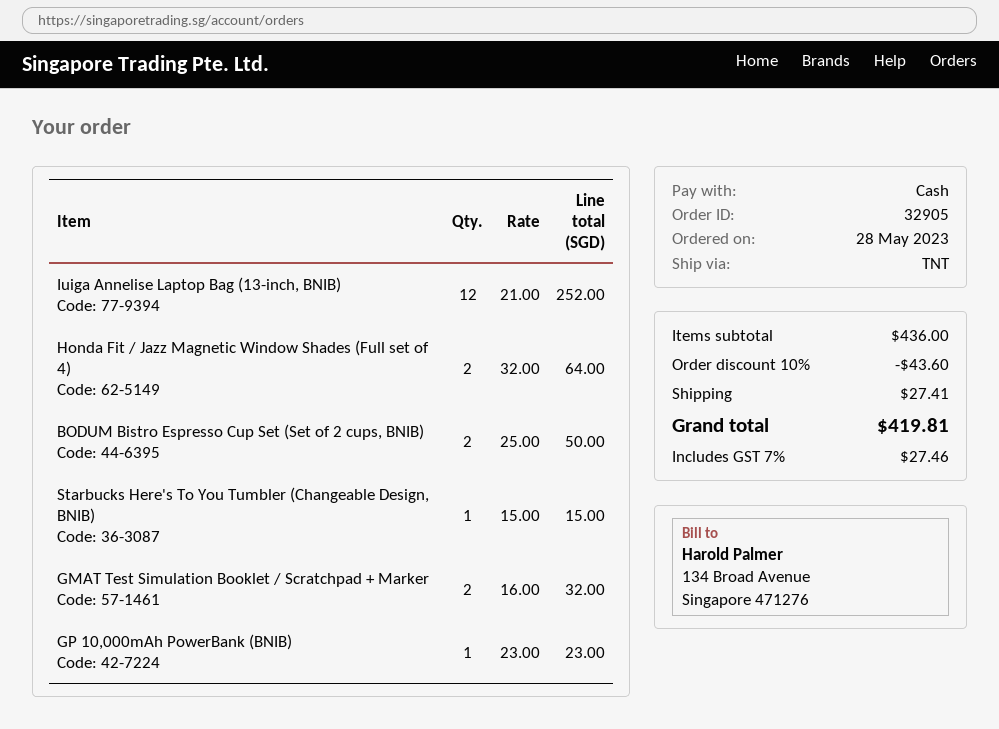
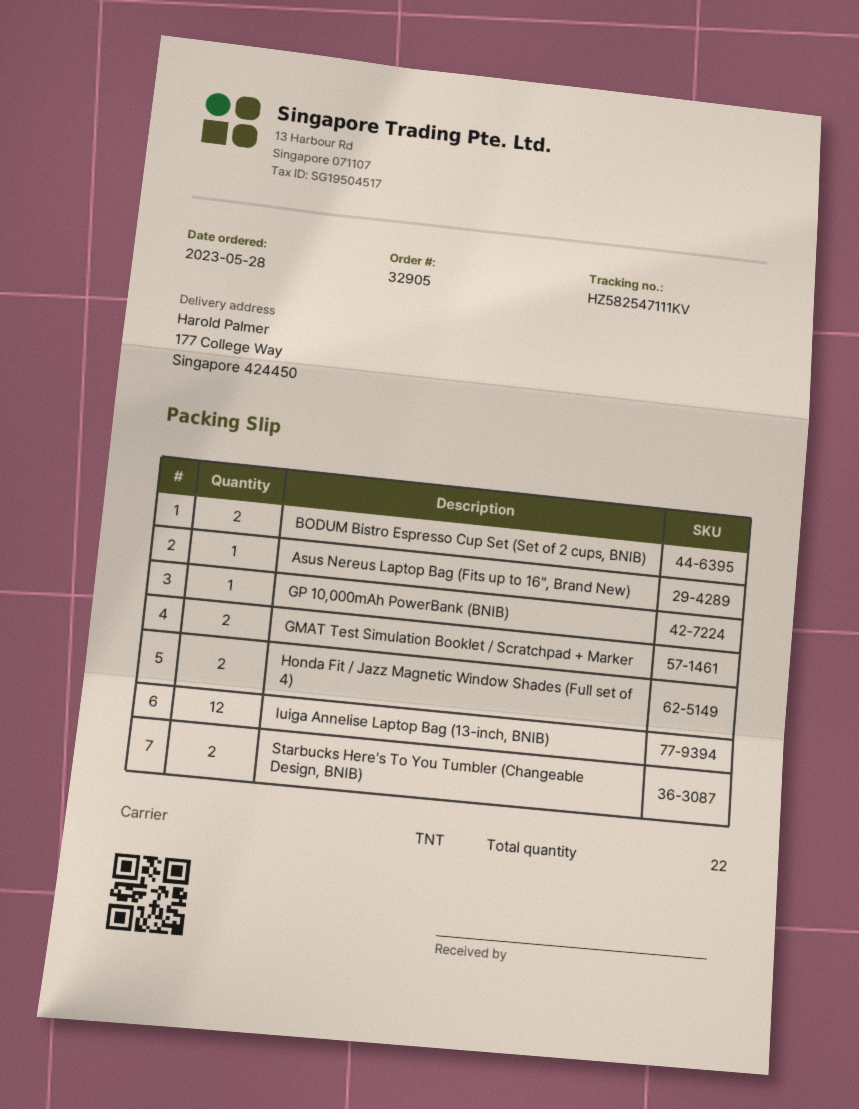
Starbucks Here's To You Tumbler (Changeable Design, BNIB): 1 -> 2
Asus Nereus Laptop Bag (Fits up to 16", Brand New): none -> 1

